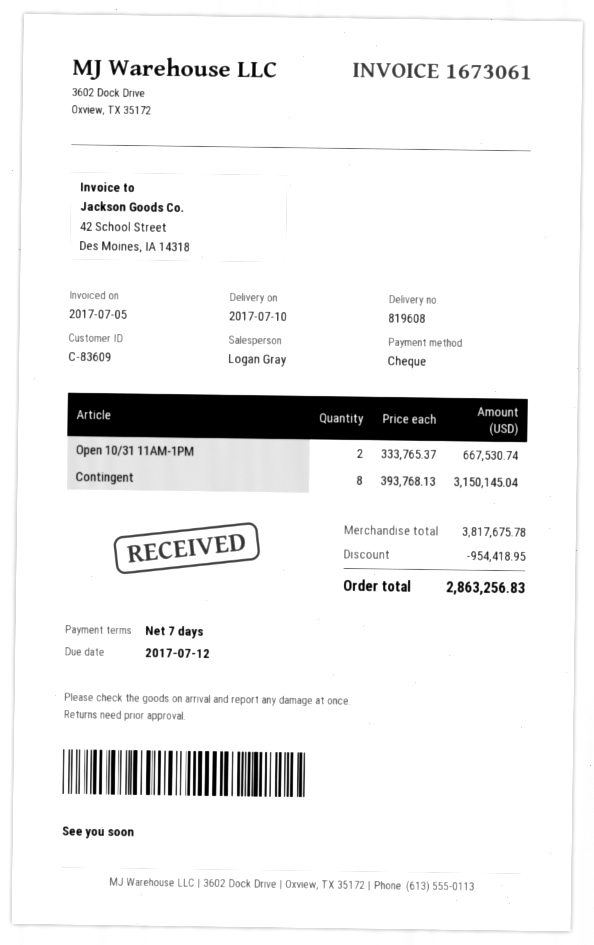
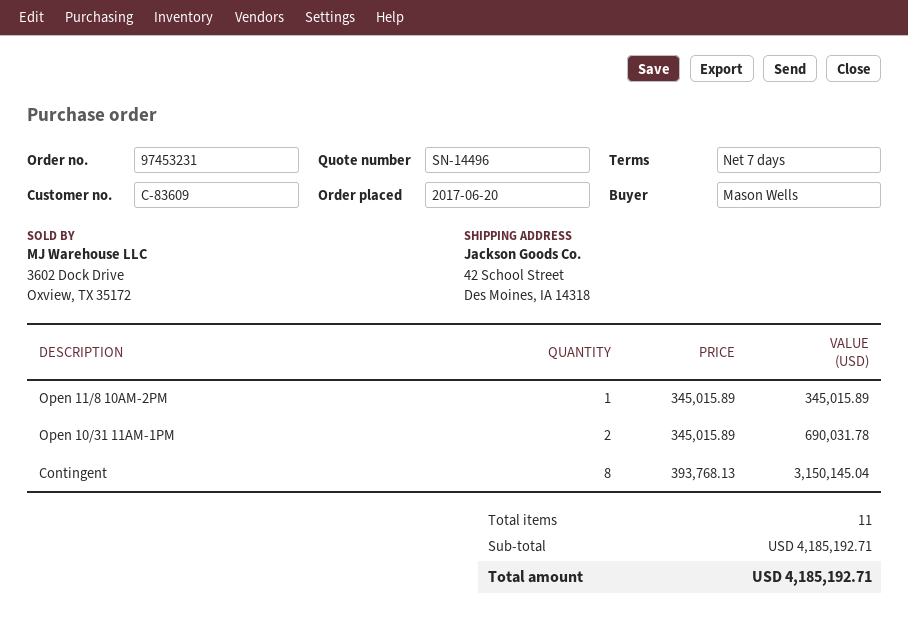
Open 10/31 11AM-1PM: 2 x 333765.37 = 667530.74 -> 2 x 345015.89 = 690031.78
Open 11/8 10AM-2PM: none -> 1 x 345015.89 = 345015.89
subtotal: 3817675.78 -> 4185192.71
discount: 954418.95 -> none
total: 2863256.83 -> 4185192.71

